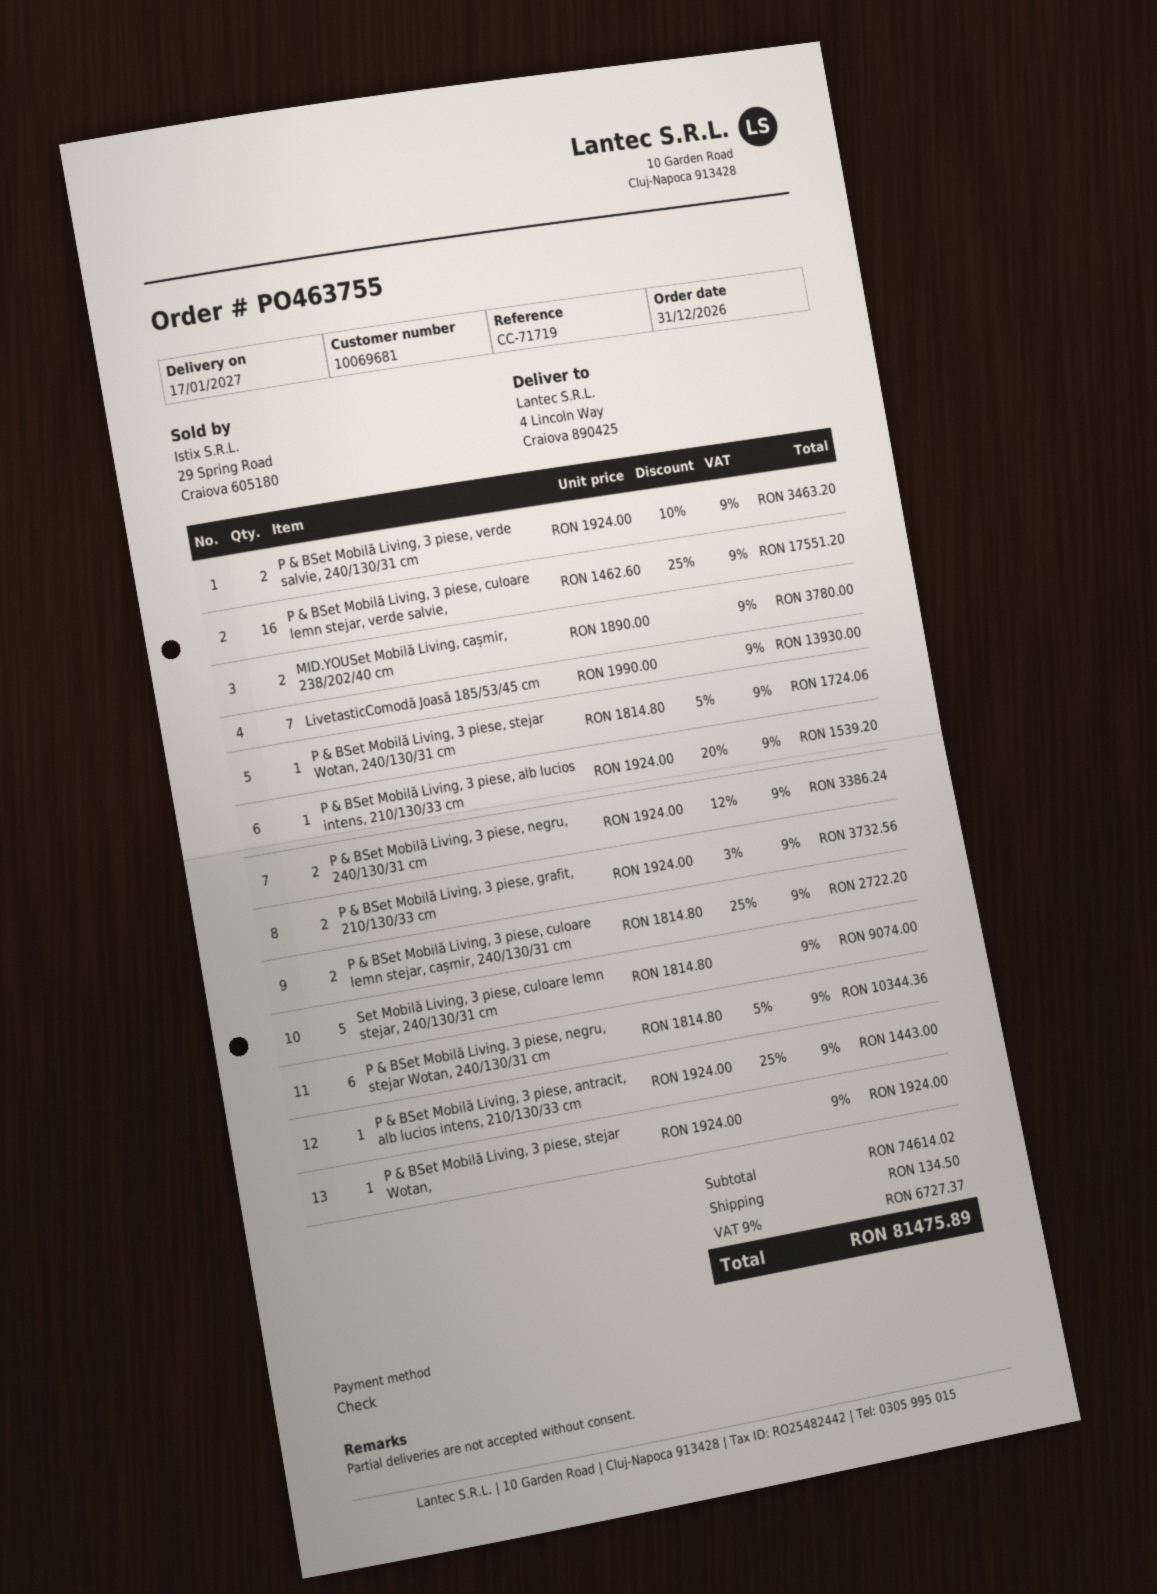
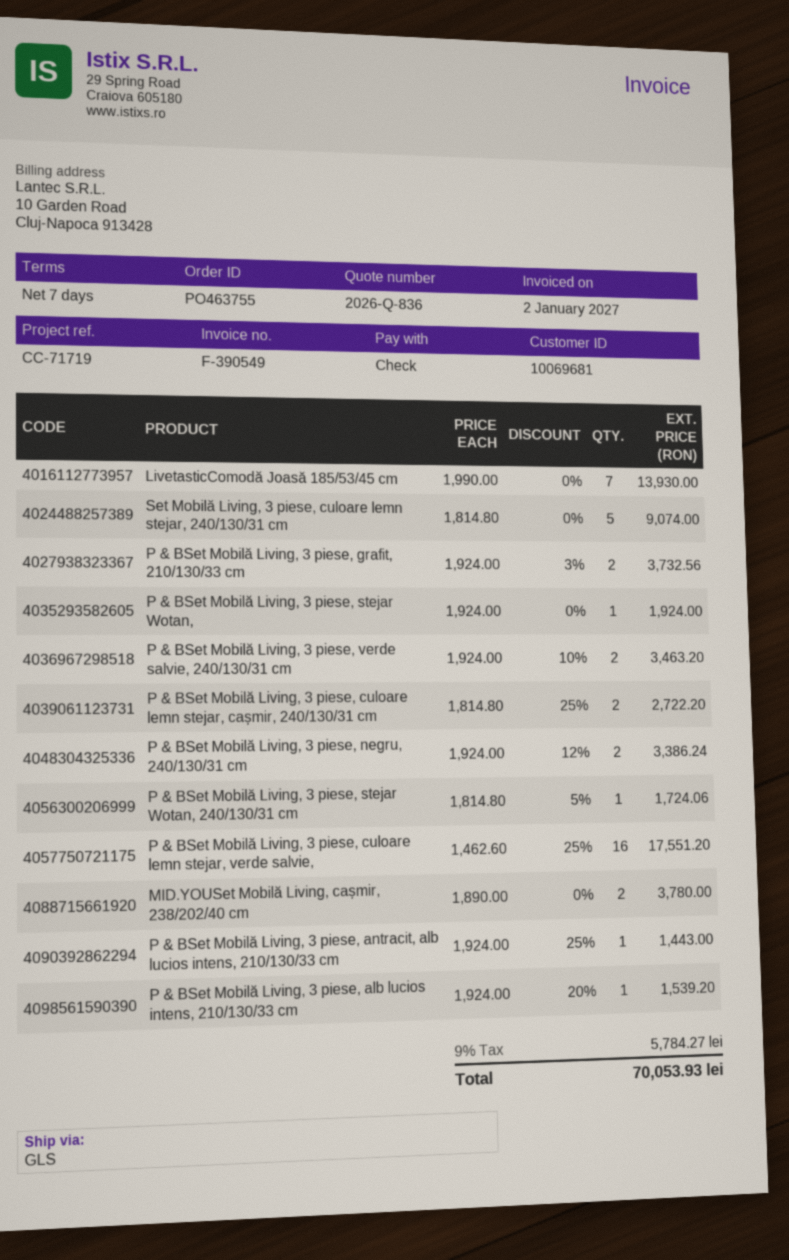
P & BSet Mobilă Living, 3 piese, negru, stejar Wotan, 240/130/31 cm: 6 x 1814.80 - 5% = 10344.36 -> none
shipping: 134.50 -> none
tax: 9% = 6727.37 -> 9% = 5784.27
total: 81475.89 -> 70053.93

